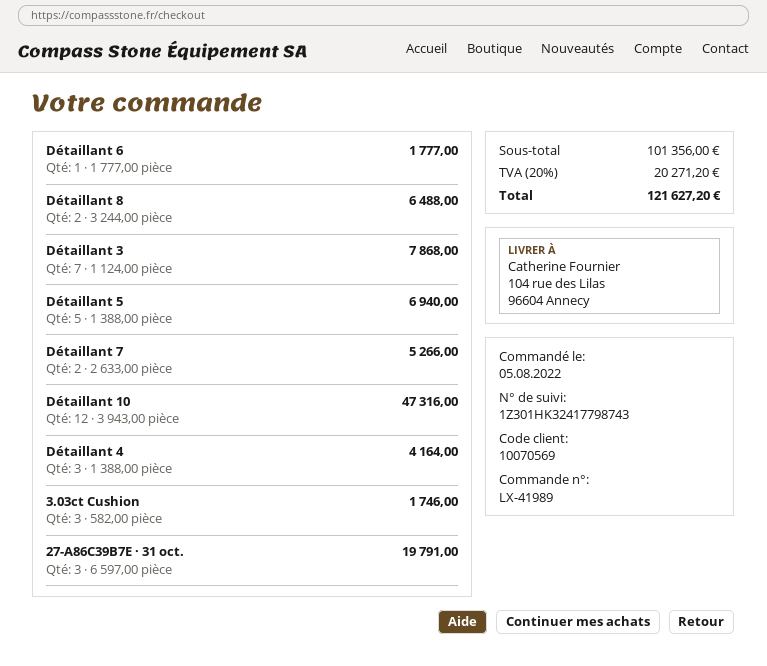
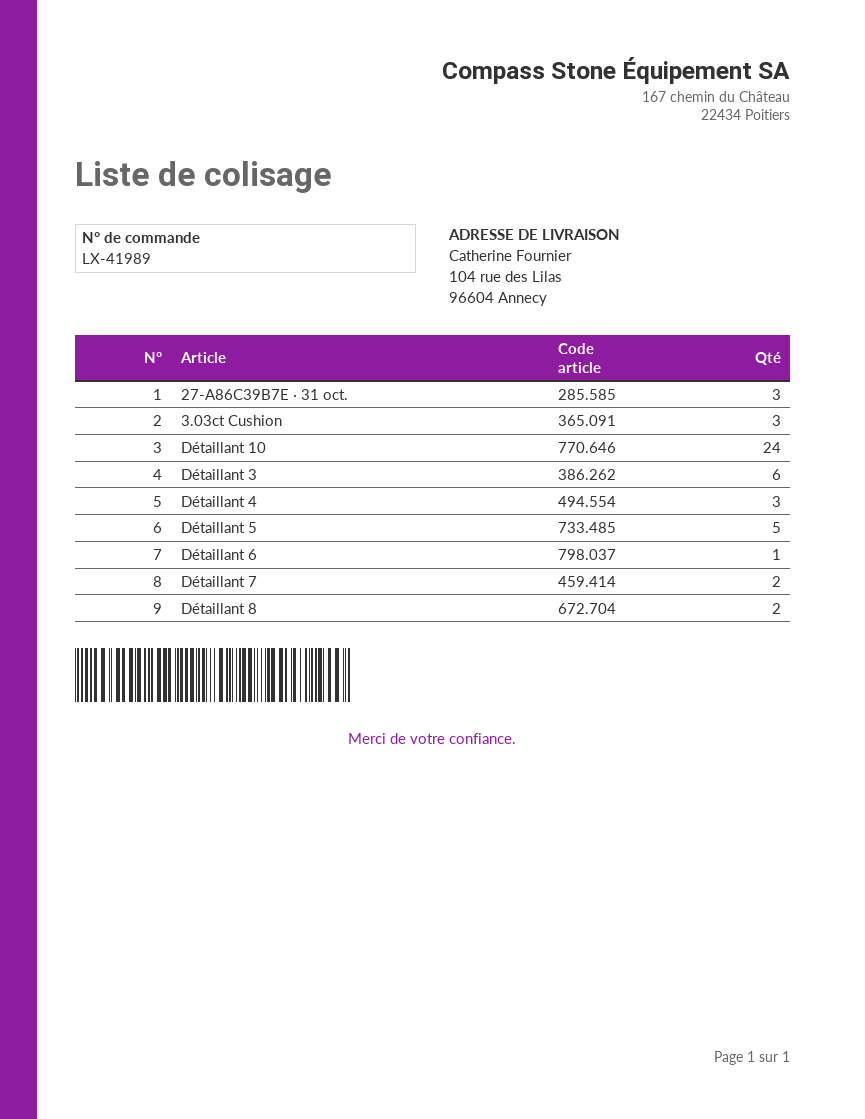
Détaillant 3: 7 -> 6
Détaillant 10: 12 -> 24

